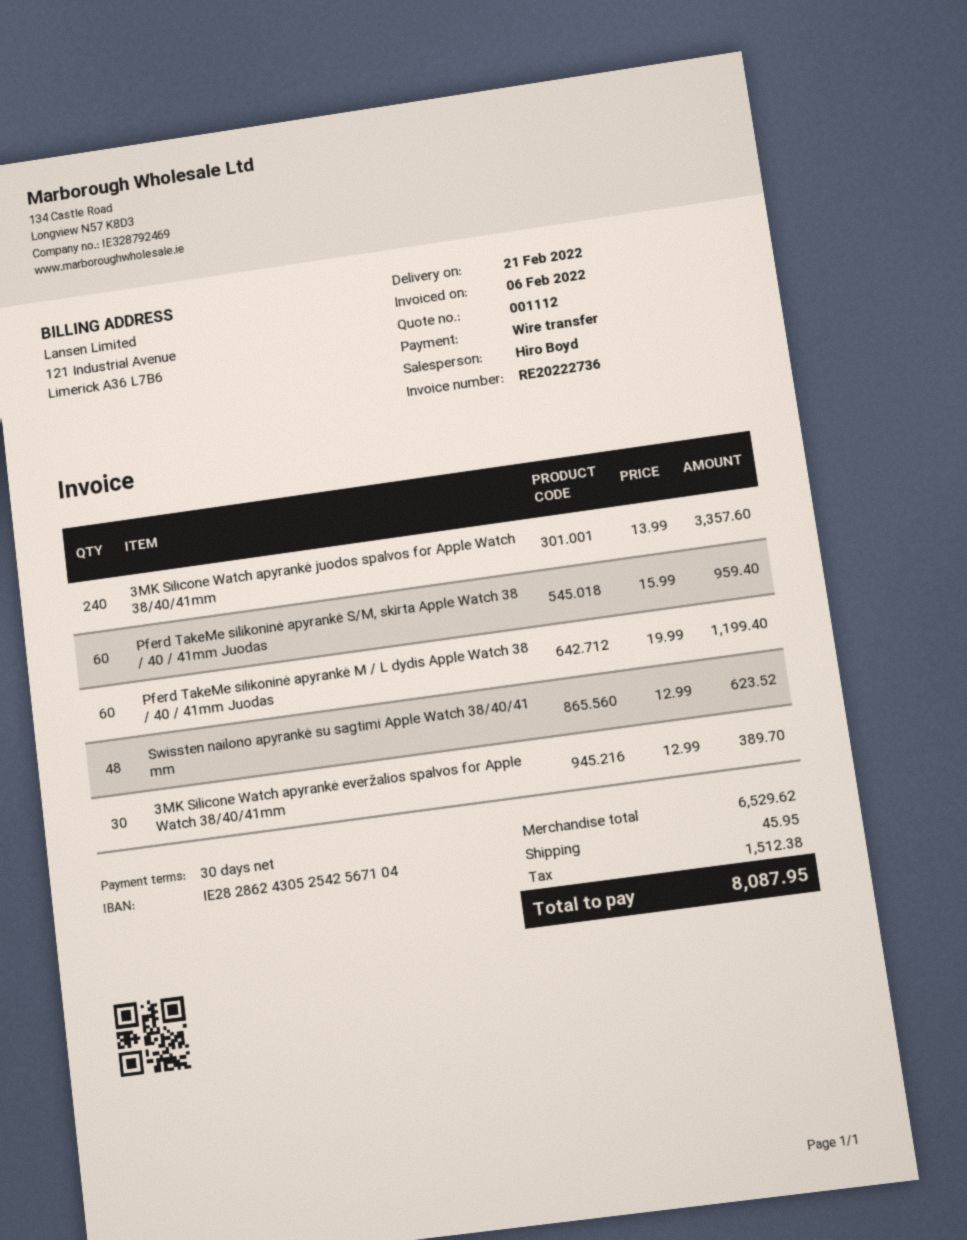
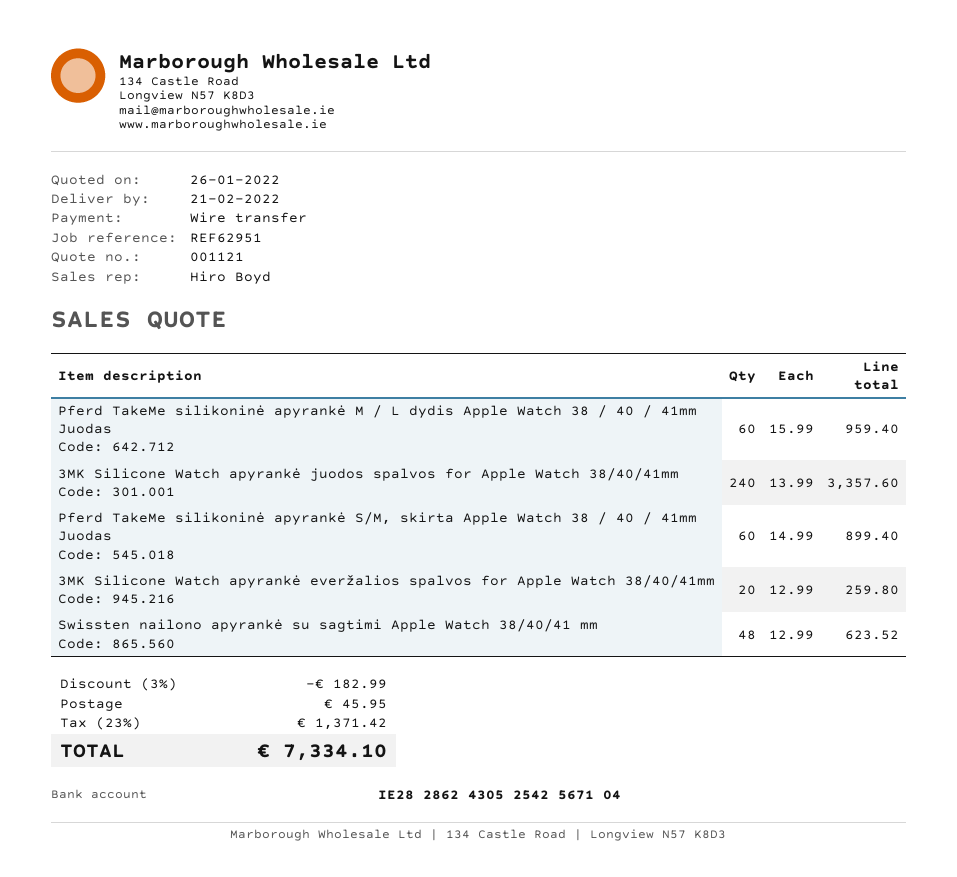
quote number: 001112 -> 001121
Pferd TakeMe silikoninė apyrankė S/M, skirta Apple Watch 38 / 40 / 41mm Juodas: 60 x 15.99 = 959.40 -> 60 x 14.99 = 899.40
Pferd TakeMe silikoninė apyrankė M / L dydis Apple Watch 38 / 40 / 41mm Juodas: 60 x 19.99 = 1199.40 -> 60 x 15.99 = 959.40
3MK Silicone Watch apyrankė everžalios spalvos for Apple Watch 38/40/41mm: 30 x 12.99 = 389.70 -> 20 x 12.99 = 259.80
discount: none -> 3% = 182.99
tax: 1512.38 -> 1371.42
total: 8087.95 -> 7334.10

